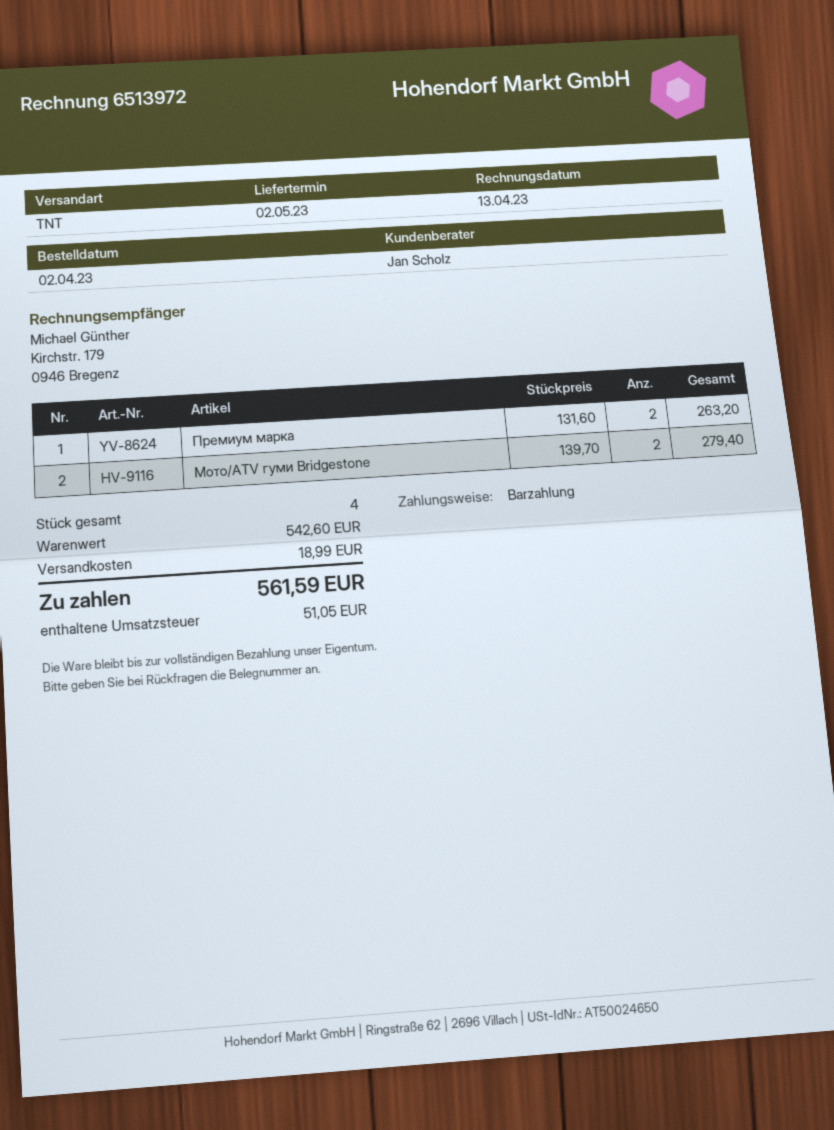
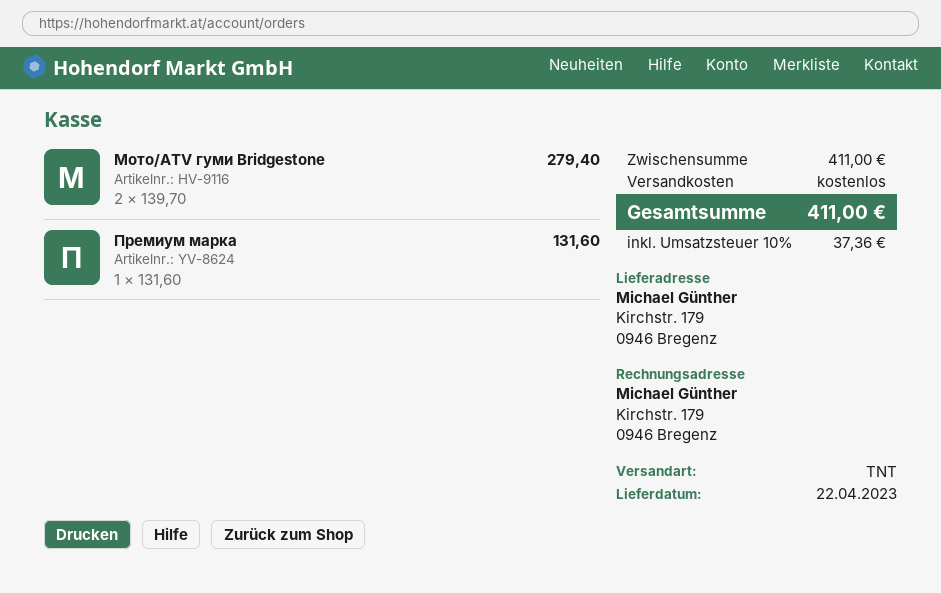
delivery date: 2023-05-02 -> 2023-04-22
Премиум марка: 2 x 131.60 = 263.20 -> 1 x 131.60 = 131.60
subtotal: 542.60 -> 411.00
shipping: 18.99 -> 0.00
tax: 51.05 -> 37.36
total: 561.59 -> 411.00

